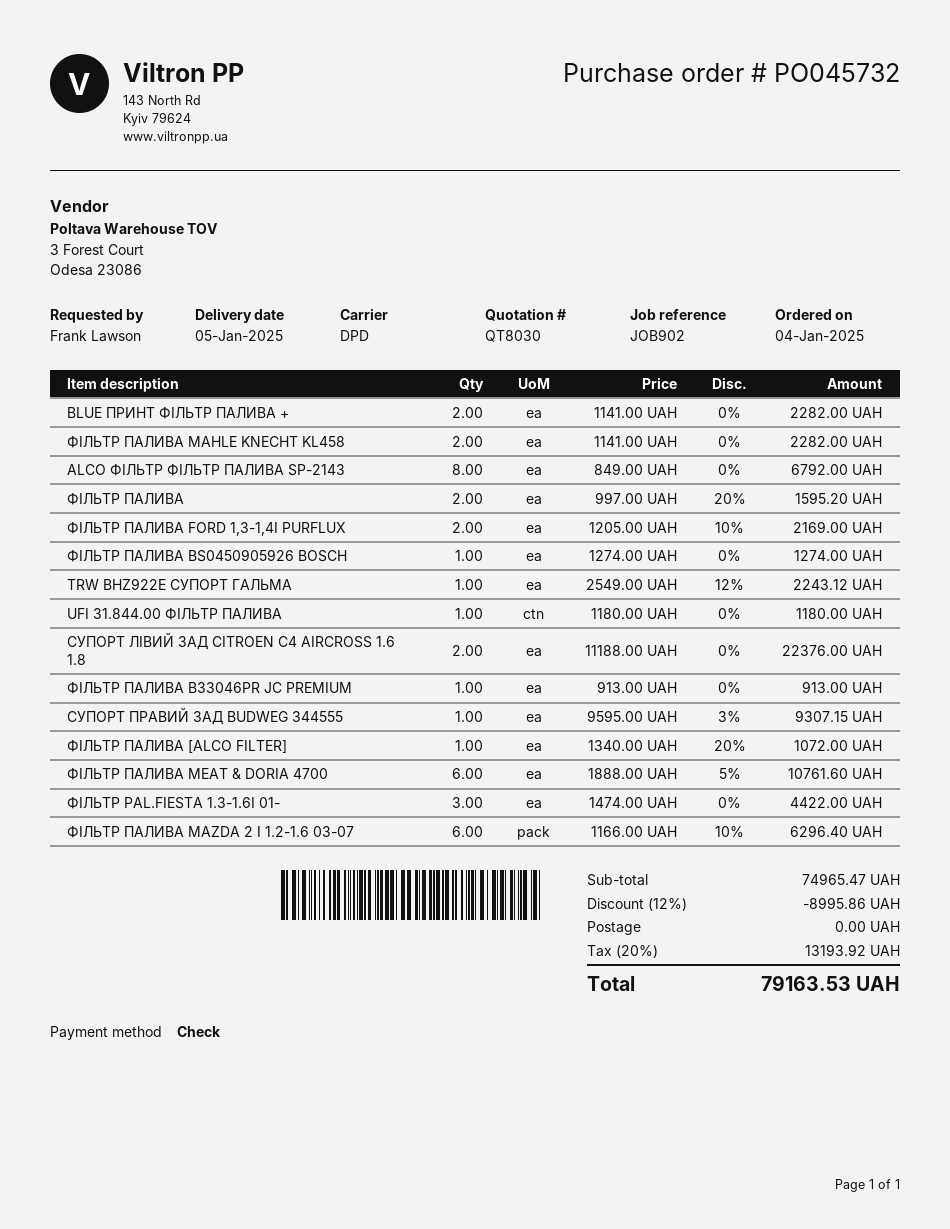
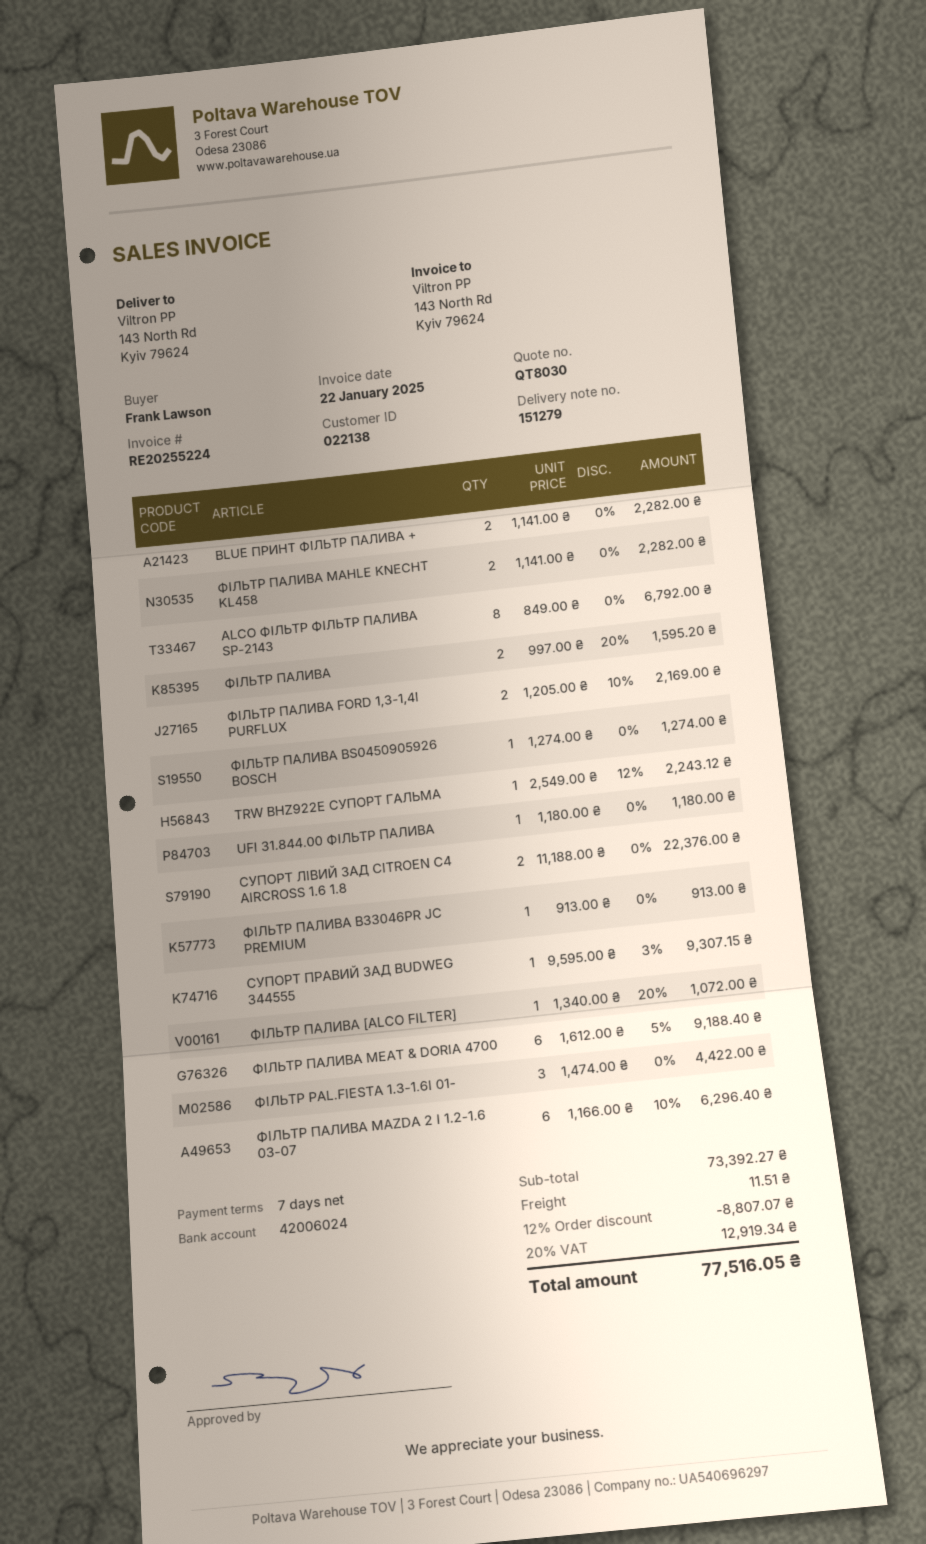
ФІЛЬТР ПАЛИВА MEAT & DORIA 4700: 6 x 1888.00 - 5% = 10761.60 -> 6 x 1612.00 - 5% = 9188.40
subtotal: 74965.47 -> 73392.27
discount: 12% = 8995.86 -> 12% = 8807.07
shipping: 0.00 -> 11.51
tax: 20% = 13193.92 -> 20% = 12919.34
total: 79163.53 -> 77516.05

